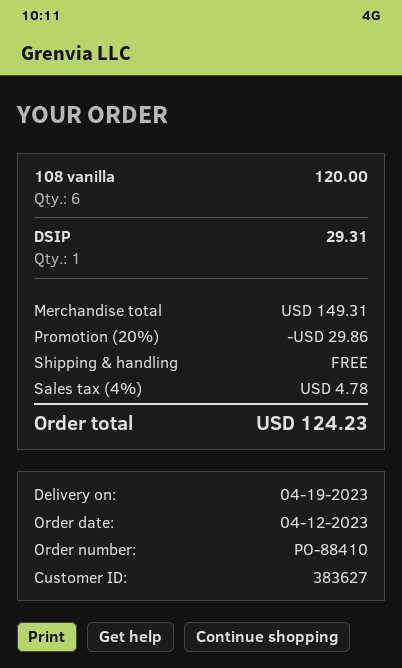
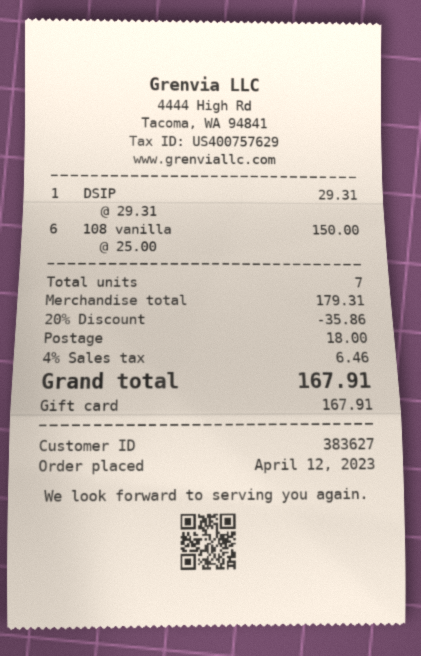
108 vanilla: 6 for 120.00 -> 6 for 150.00
subtotal: 149.31 -> 179.31
discount: 20% = 29.86 -> 20% = 35.86
shipping: 0.00 -> 18.00
tax: 4% = 4.78 -> 4% = 6.46
total: 124.23 -> 167.91

